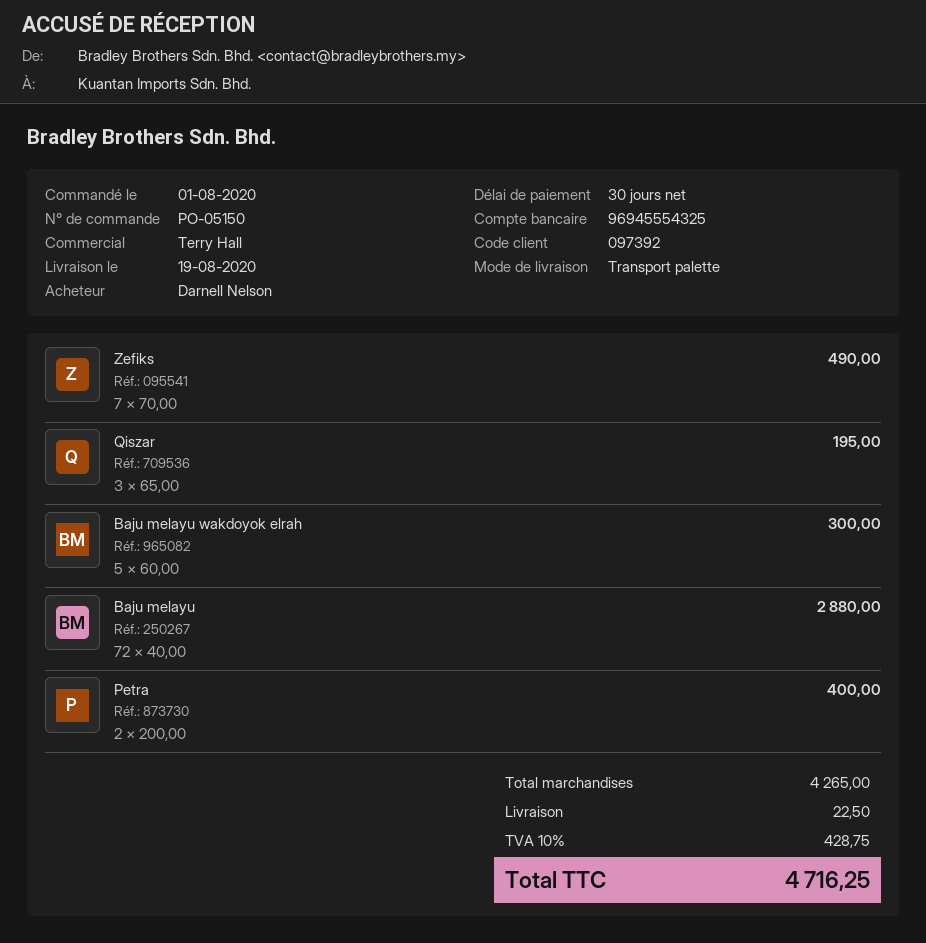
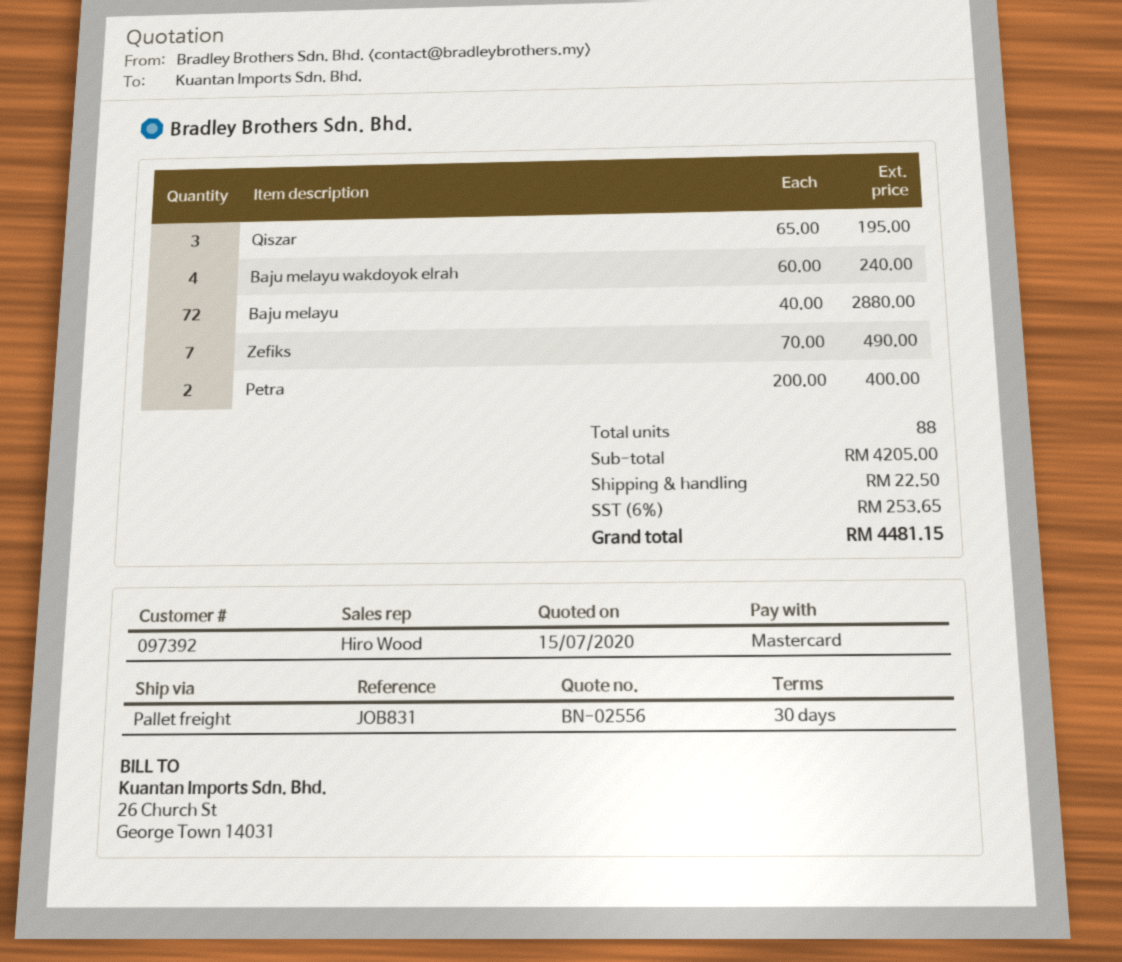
sales rep: Terry Hall -> Hiro Wood
Baju melayu wakdoyok elrah: 5 x 60.00 = 300.00 -> 4 x 60.00 = 240.00
subtotal: 4265.00 -> 4205.00
tax: 10% = 428.75 -> 6% = 253.65
total: 4716.25 -> 4481.15

